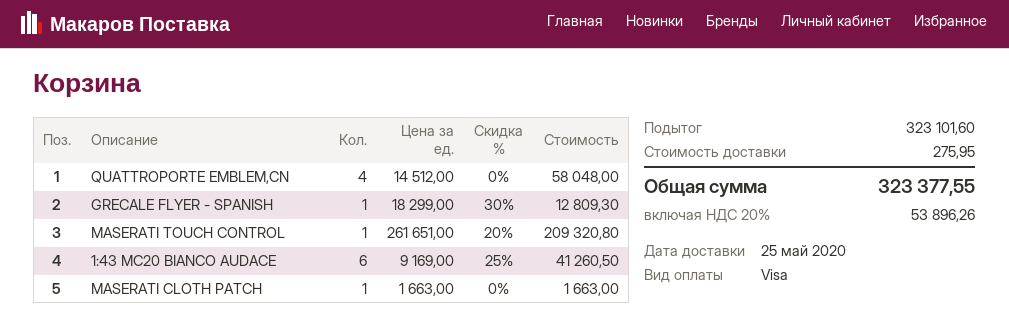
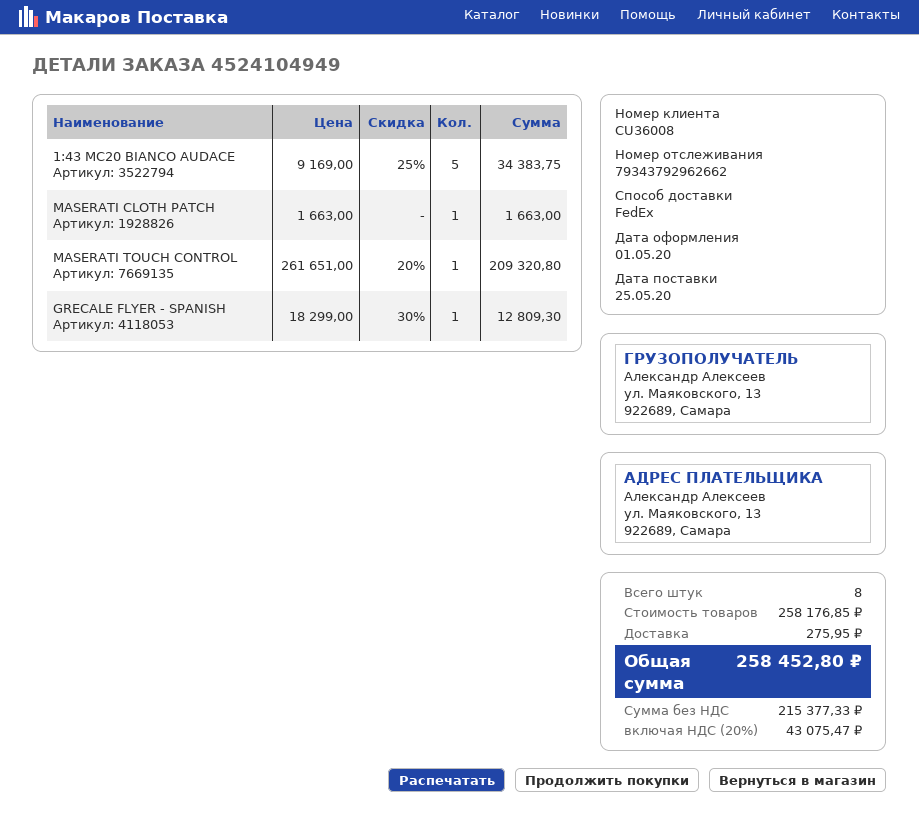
QUATTROPORTE EMBLEM,CN: 4 x 14512.00 = 58048.00 -> none
1:43 MC20 BIANCO AUDACE: 6 x 9169.00 - 25% = 41260.50 -> 5 x 9169.00 - 25% = 34383.75
subtotal: 323101.60 -> 258176.85
tax: 20% = 53896.26 -> 20% = 43075.47
total: 323377.55 -> 258452.80

